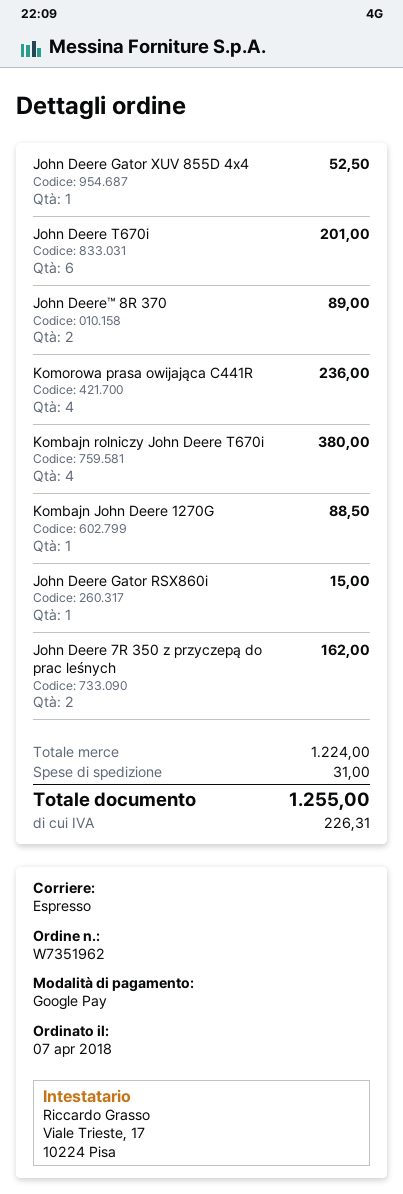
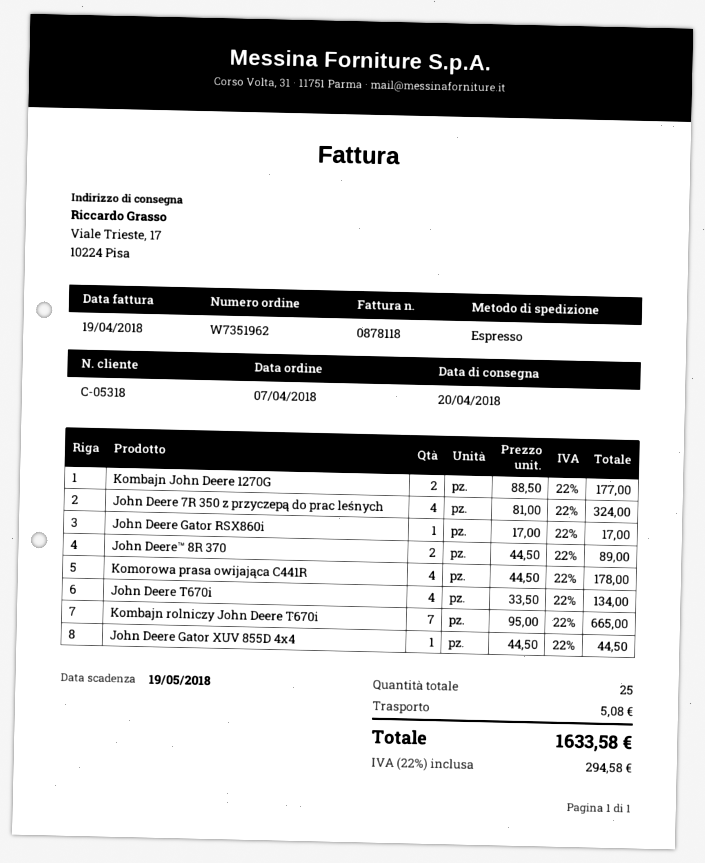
John Deere Gator XUV 855D 4x4: 1 for 52.50 -> 1 for 44.50
John Deere T670i: 6 for 201.00 -> 4 for 134.00
Komorowa prasa owijająca C441R: 4 for 236.00 -> 4 for 178.00
Kombajn rolniczy John Deere T670i: 4 for 380.00 -> 7 for 665.00
Kombajn John Deere 1270G: 1 for 88.50 -> 2 for 177.00
John Deere Gator RSX860i: 1 for 15.00 -> 1 for 17.00
John Deere 7R 350 z przyczepą do prac leśnych: 2 for 162.00 -> 4 for 324.00
shipping: 31.00 -> 5.08
tax: 226.31 -> 294.58
total: 1255.00 -> 1633.58

